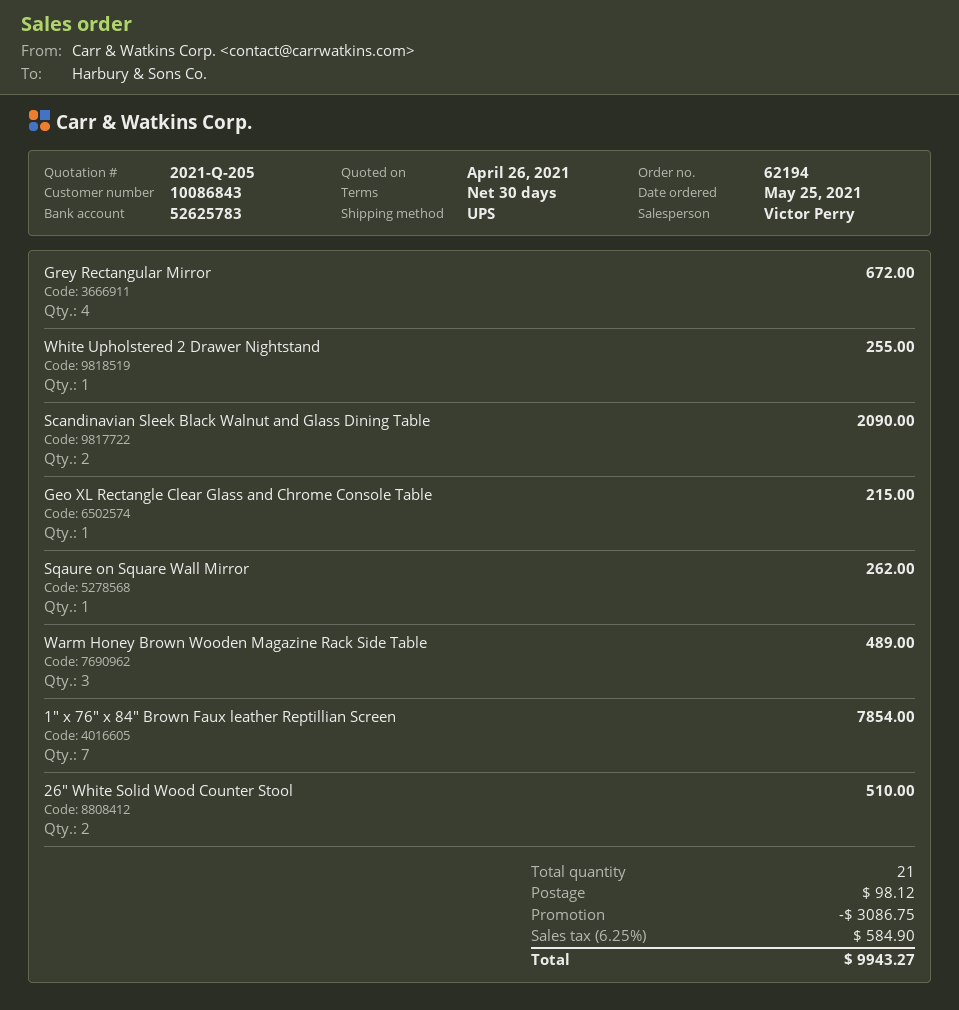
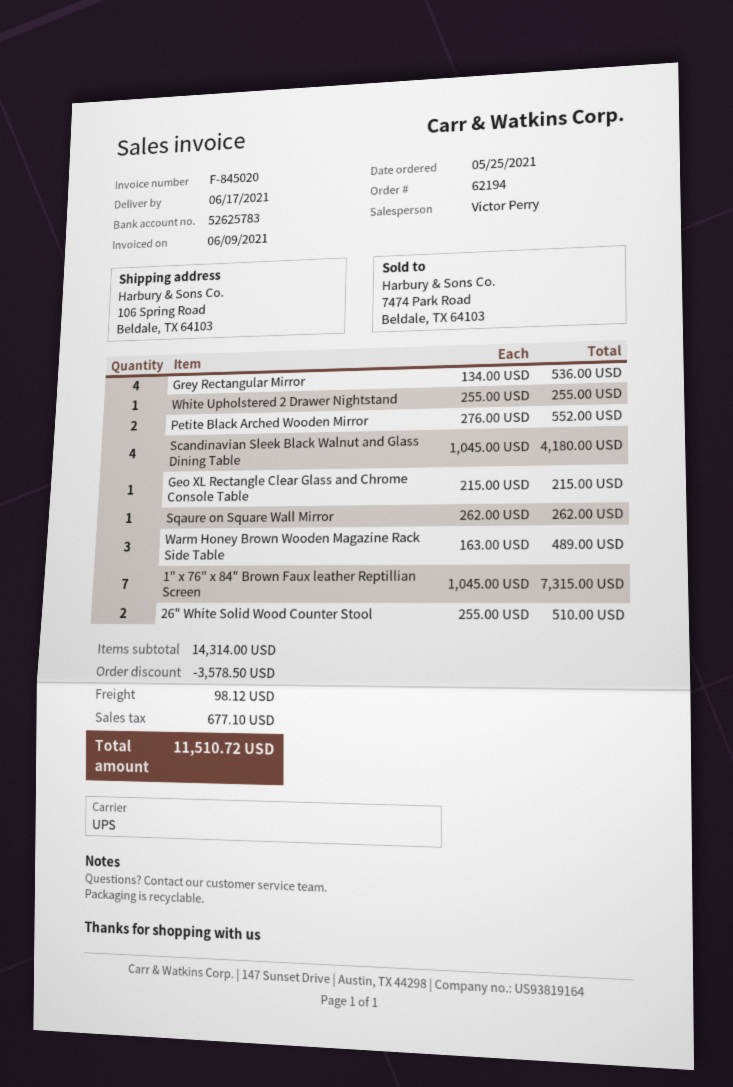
Grey Rectangular Mirror: 4 for 672.00 -> 4 for 536.00
Scandinavian Sleek Black Walnut and Glass Dining Table: 2 for 2090.00 -> 4 for 4180.00
1" x 76" x 84" Brown Faux leather Reptillian Screen: 7 for 7854.00 -> 7 for 7315.00
Petite Black Arched Wooden Mirror: none -> 2 for 552.00
discount: 3086.75 -> 3578.50
tax: 584.90 -> 677.10
total: 9943.27 -> 11510.72

